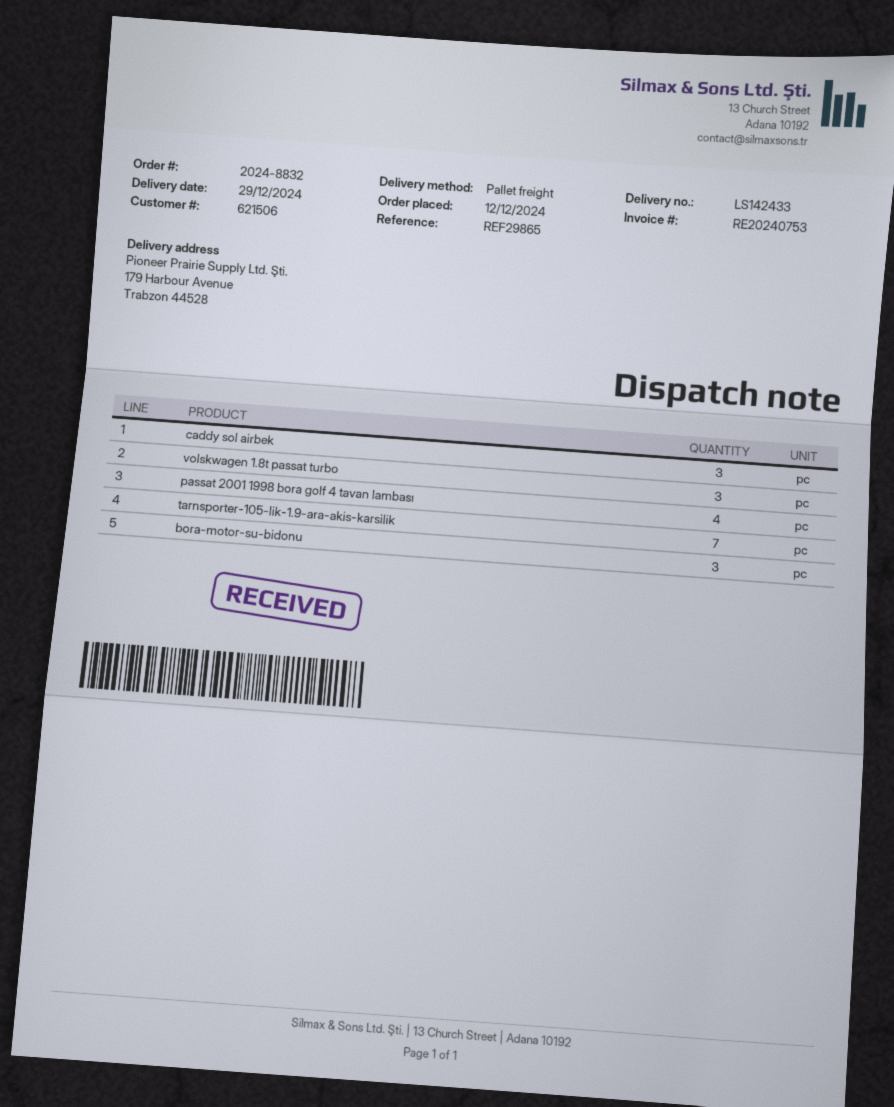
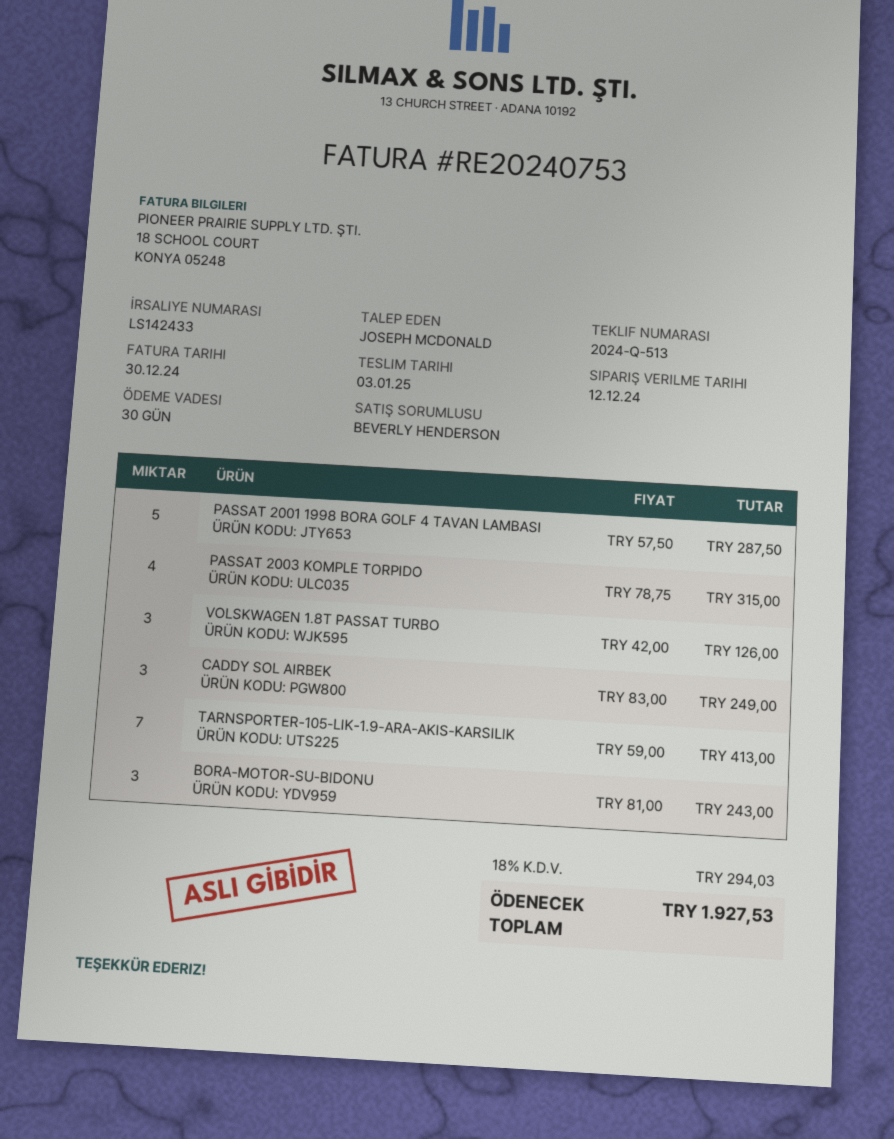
delivery date: 2024-12-29 -> 2025-01-03
passat 2001 1998 bora golf 4 tavan lambası: 4 -> 5
PASSAT 2003 KOMPLE TORPIDO: none -> 4

